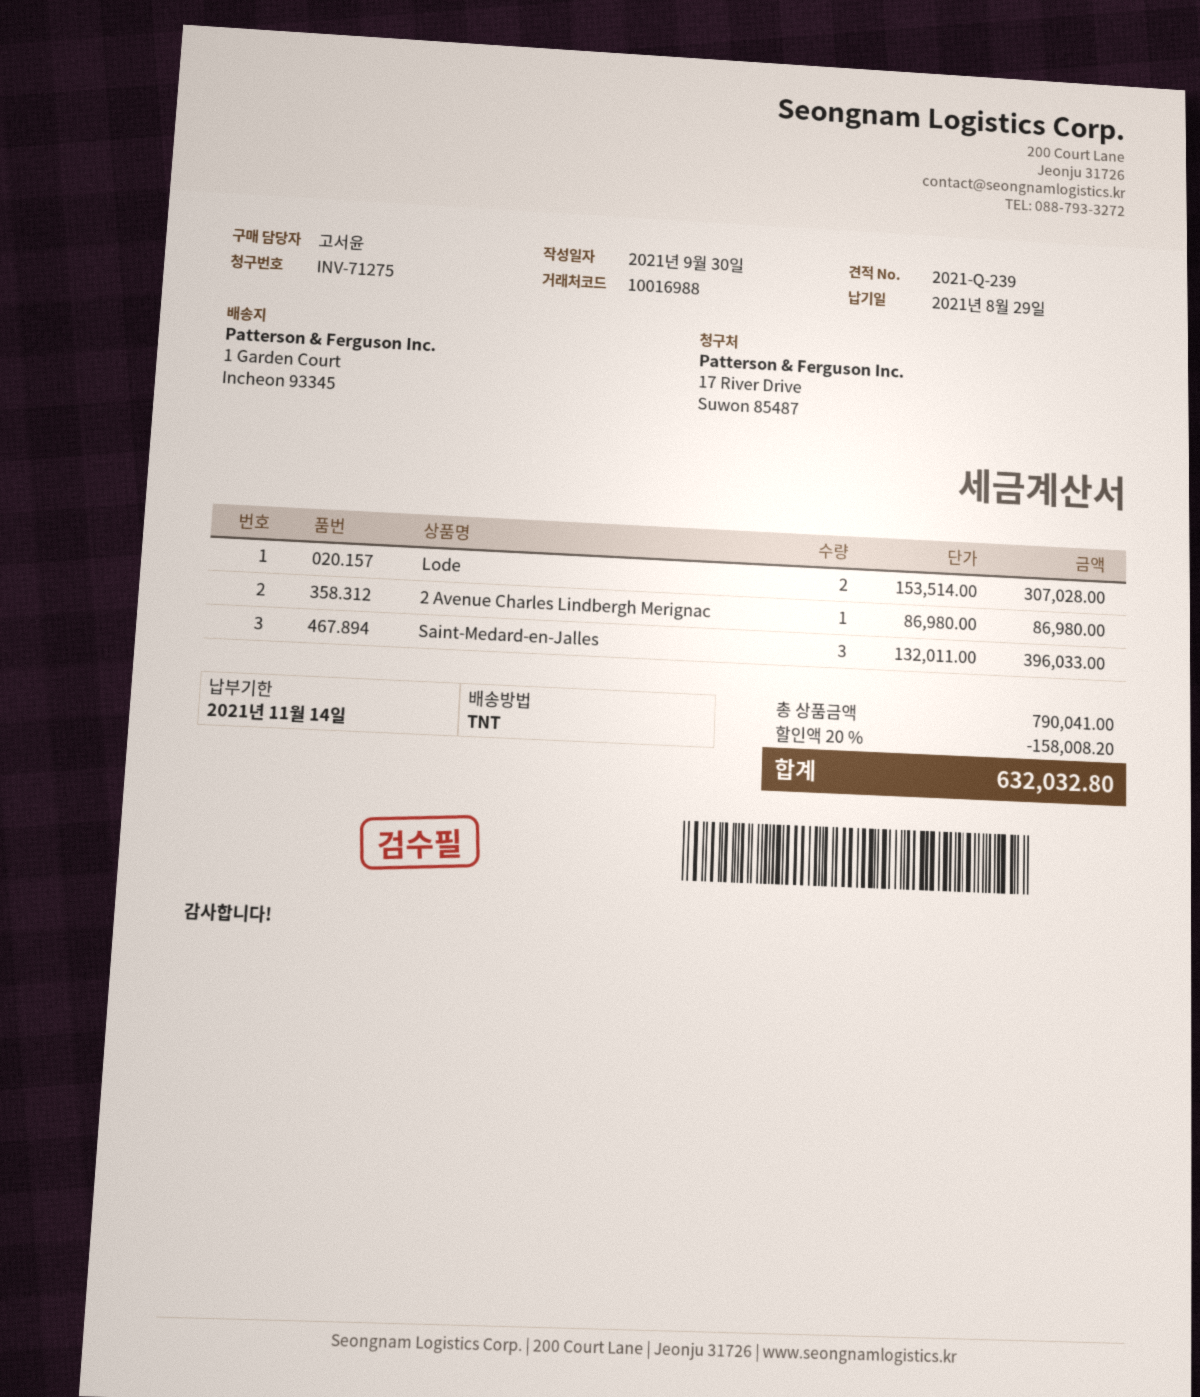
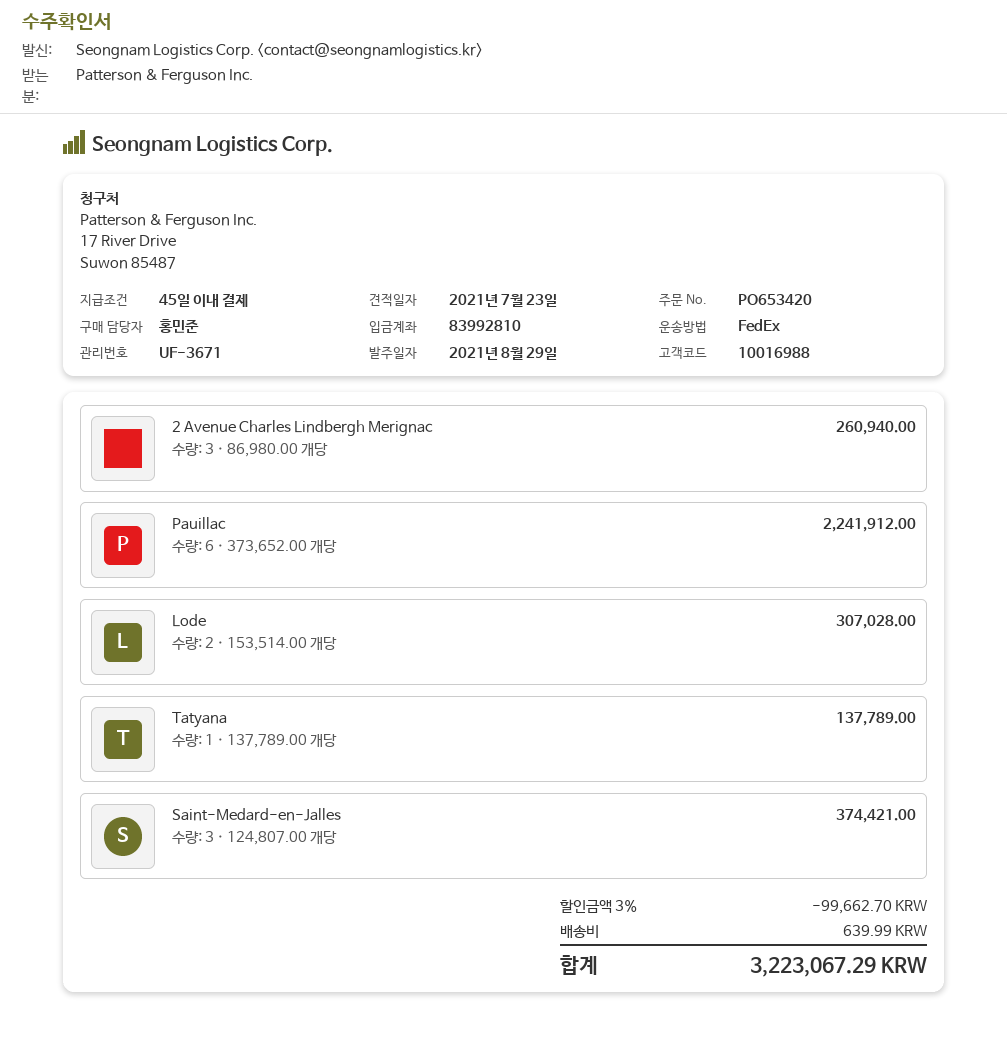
ordered by: 고서윤 -> 홍민준
shipping method: TNT -> FedEx
2 Avenue Charles Lindbergh Merignac: 1 x 86980.00 = 86980.00 -> 3 x 86980.00 = 260940.00
Saint-Medard-en-Jalles: 3 x 132011.00 = 396033.00 -> 3 x 124807.00 = 374421.00
Pauillac: none -> 6 x 373652.00 = 2241912.00
Tatyana: none -> 1 x 137789.00 = 137789.00
discount: 20% = 158008.20 -> 3% = 99662.70
shipping: none -> 639.99
total: 632032.80 -> 3223067.29

